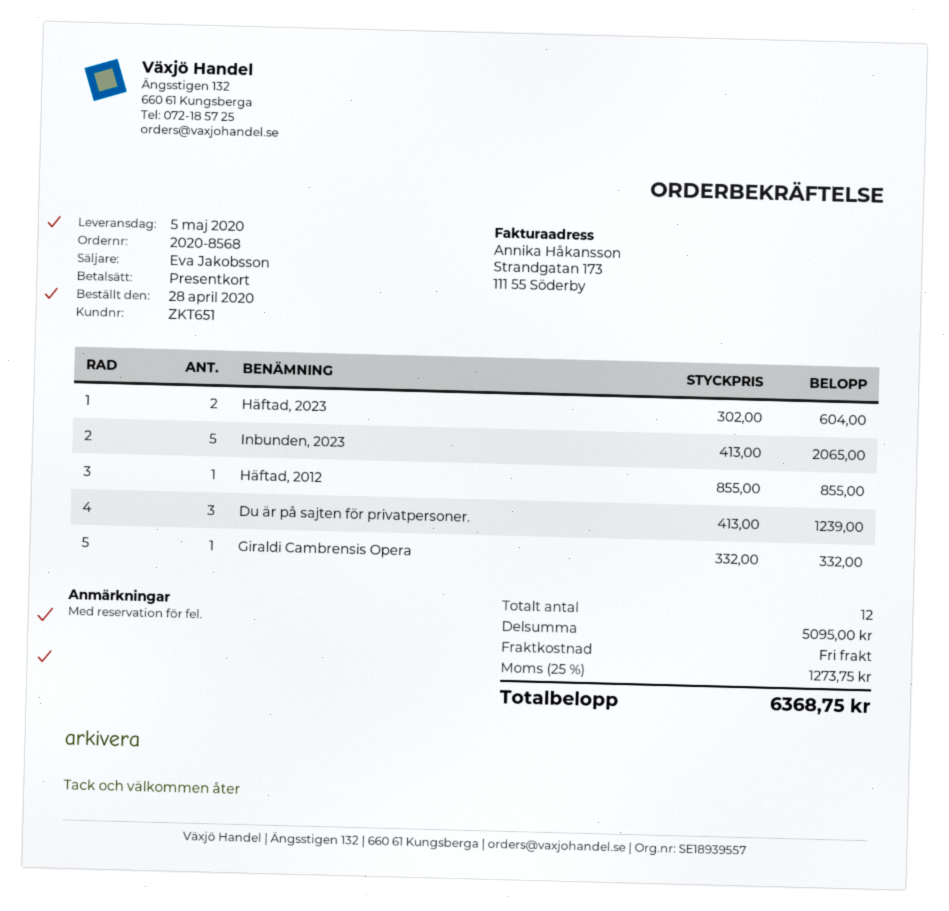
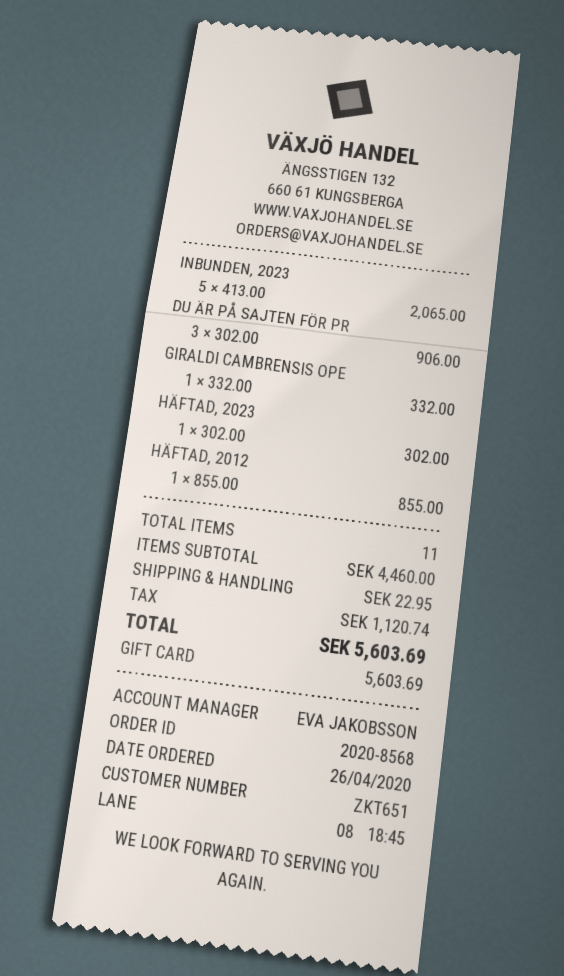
order date: 2020-04-28 -> 2020-04-26
Häftad, 2023: 2 x 302.00 = 604.00 -> 1 x 302.00 = 302.00
Du är på sajten för privatpersoner.: 3 x 413.00 = 1239.00 -> 3 x 302.00 = 906.00
total quantity: 12 -> 11
subtotal: 5095.00 -> 4460.00
shipping: 0.00 -> 22.95
tax: 1273.75 -> 1120.74
total: 6368.75 -> 5603.69

